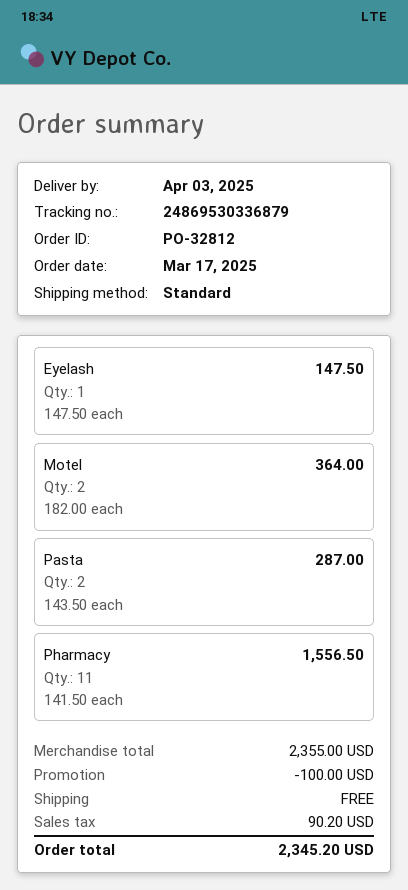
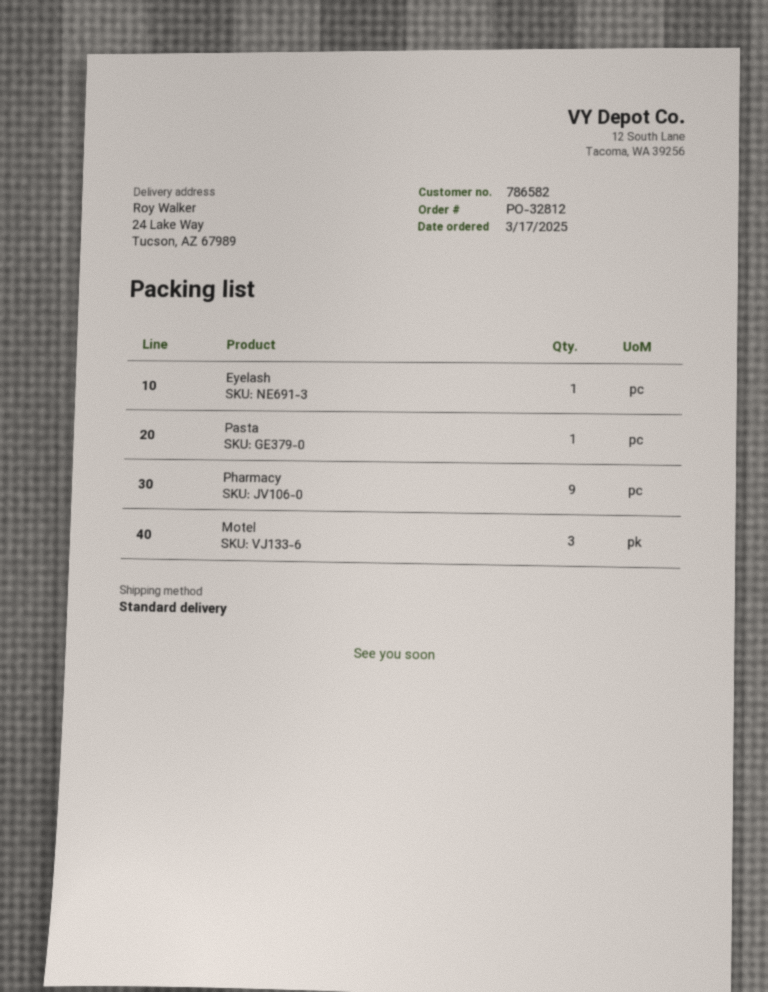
Motel: 2 -> 3
Pasta: 2 -> 1
Pharmacy: 11 -> 9

